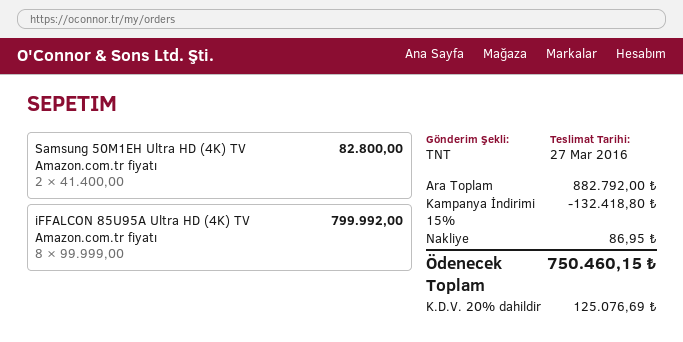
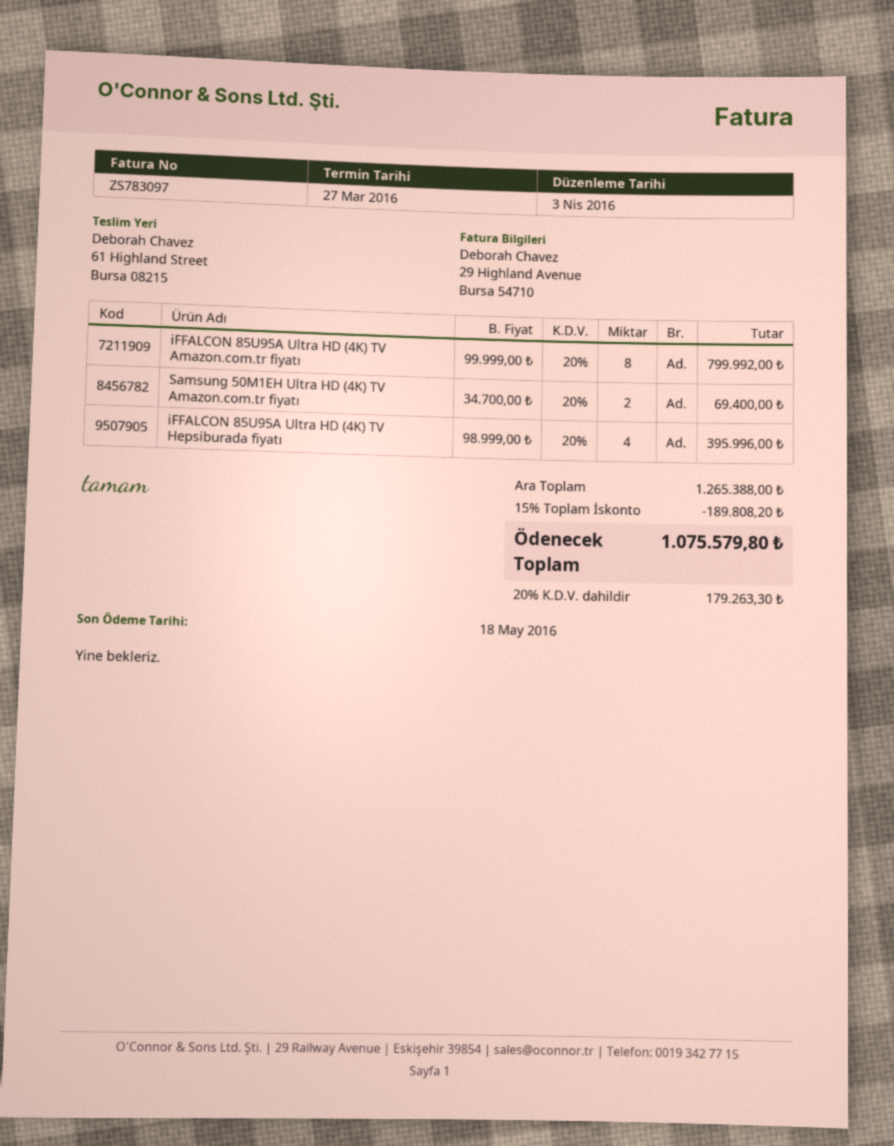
Samsung 50M1EH Ultra HD (4K) TV Amazon.com.tr fiyatı: 2 x 41400.00 = 82800.00 -> 2 x 34700.00 = 69400.00
iFFALCON 85U95A Ultra HD (4K) TV Hepsiburada fiyatı: none -> 4 x 98999.00 = 395996.00
subtotal: 882792.00 -> 1265388.00
discount: 15% = 132418.80 -> 15% = 189808.20
shipping: 86.95 -> none
tax: 20% = 125076.69 -> 20% = 179263.30
total: 750460.15 -> 1075579.80

